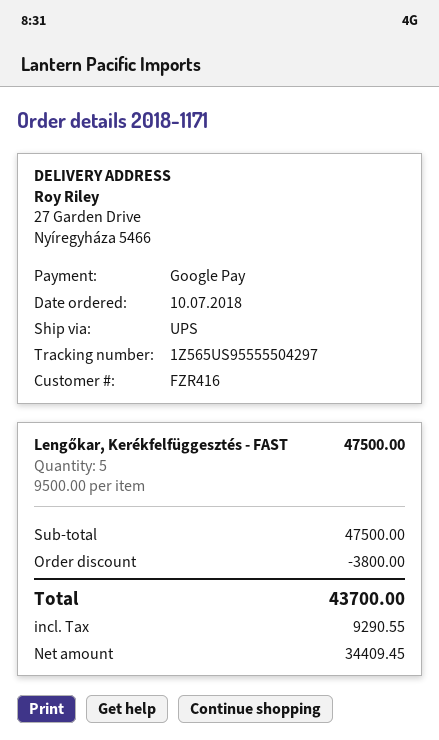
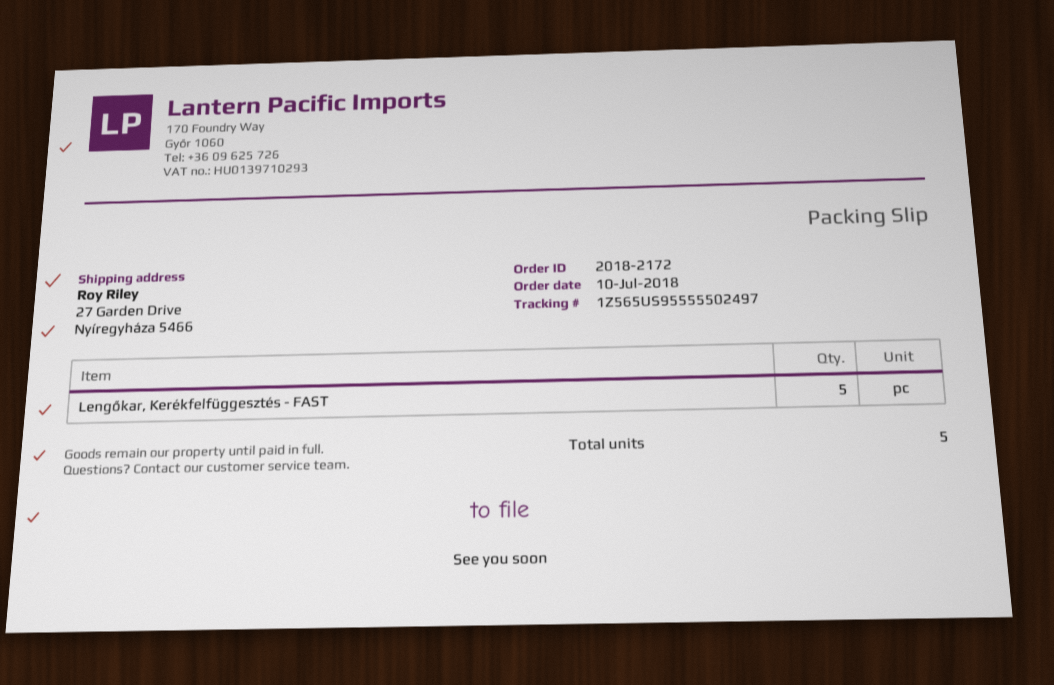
order number: 2018-1171 -> 2018-2172
tracking number: 1Z565US95555504297 -> 1Z565US95555502497

